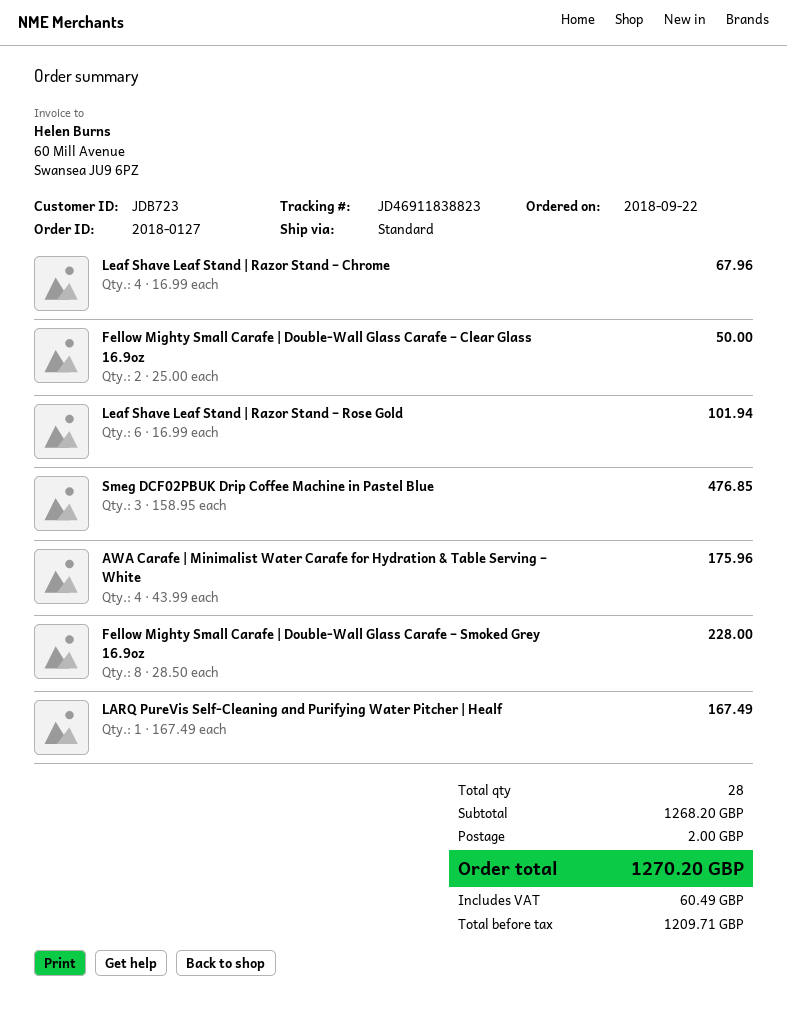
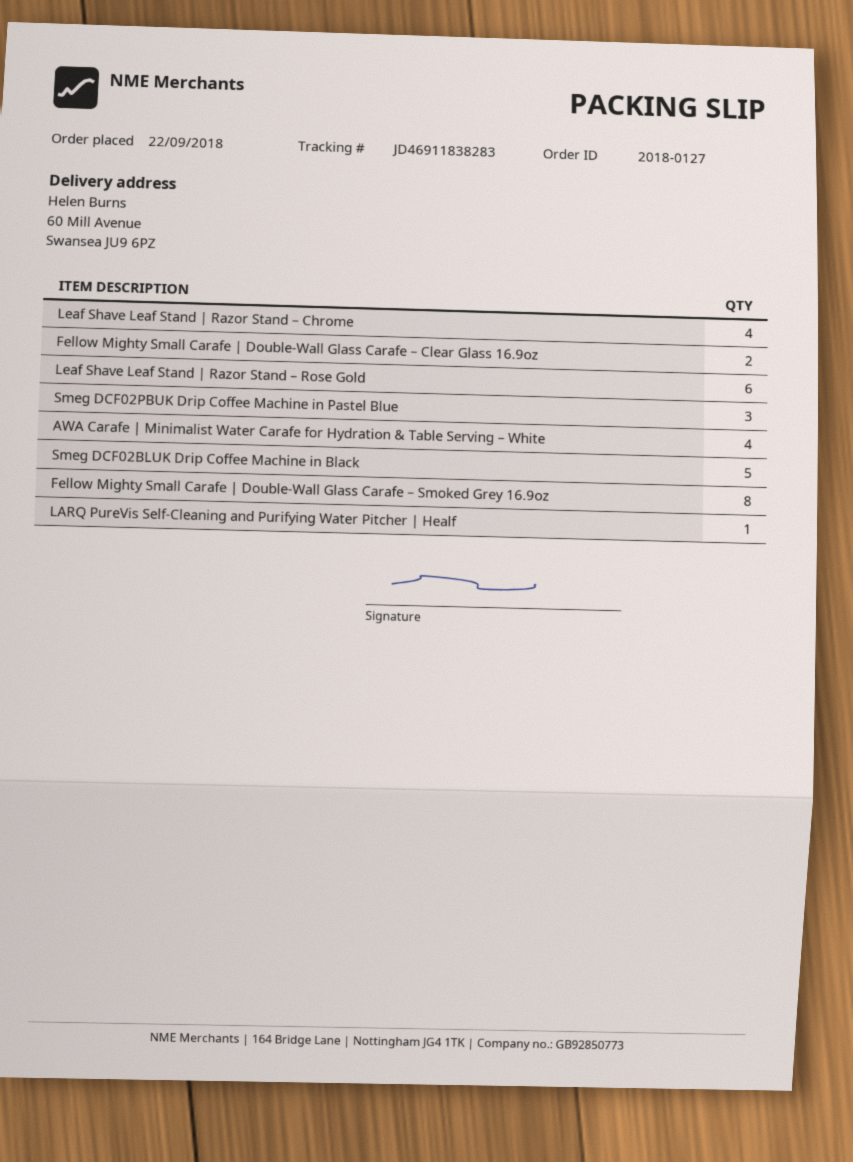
tracking number: JD46911838823 -> JD46911838283
Smeg DCF02BLUK Drip Coffee Machine in Black: none -> 5

